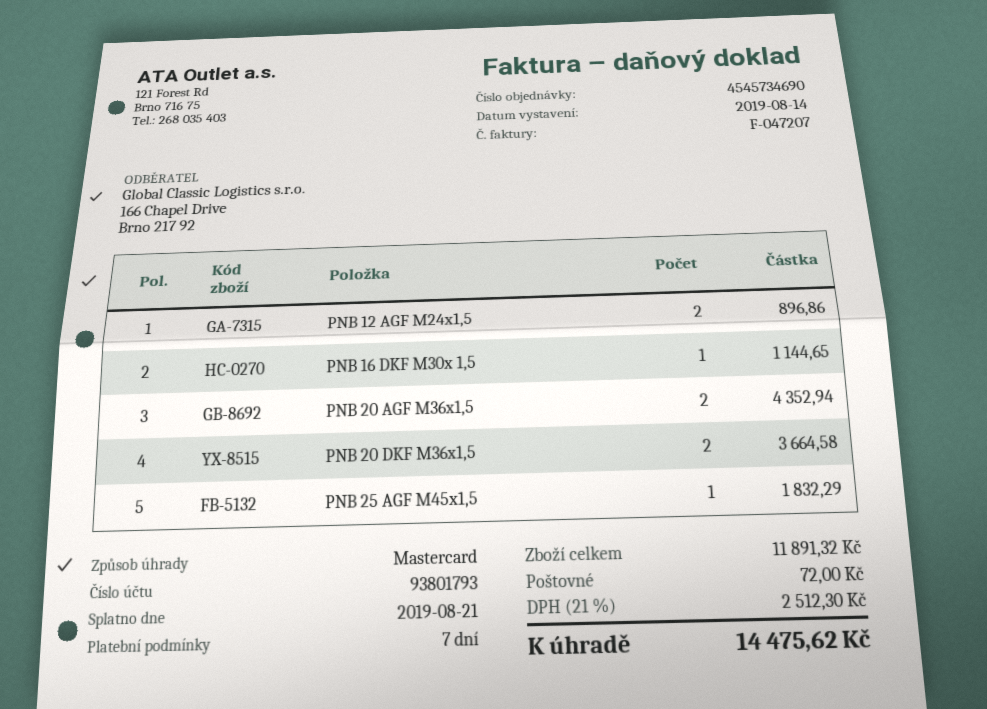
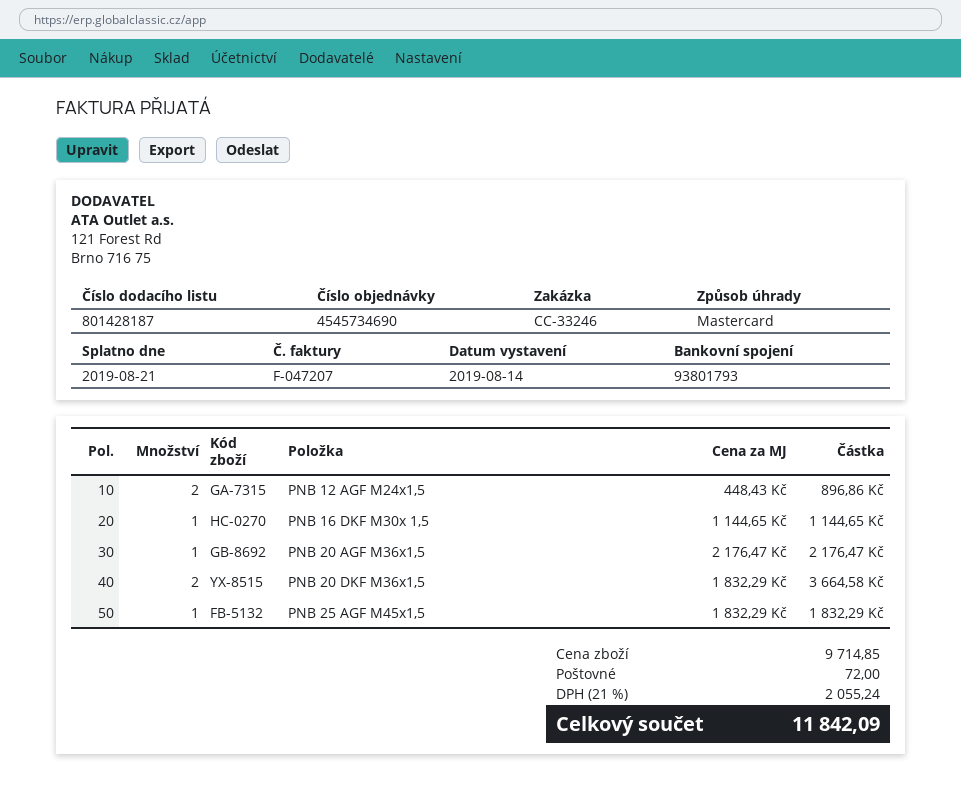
PNB 20 AGF M36x1,5: 2 for 4352.94 -> 1 for 2176.47
subtotal: 11891.32 -> 9714.85
tax: 21% = 2512.30 -> 21% = 2055.24
total: 14475.62 -> 11842.09

